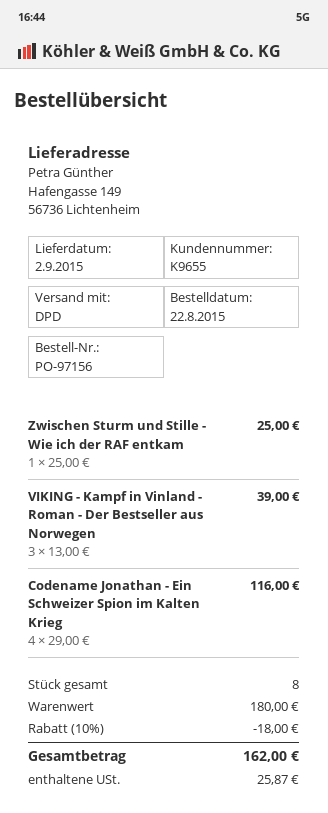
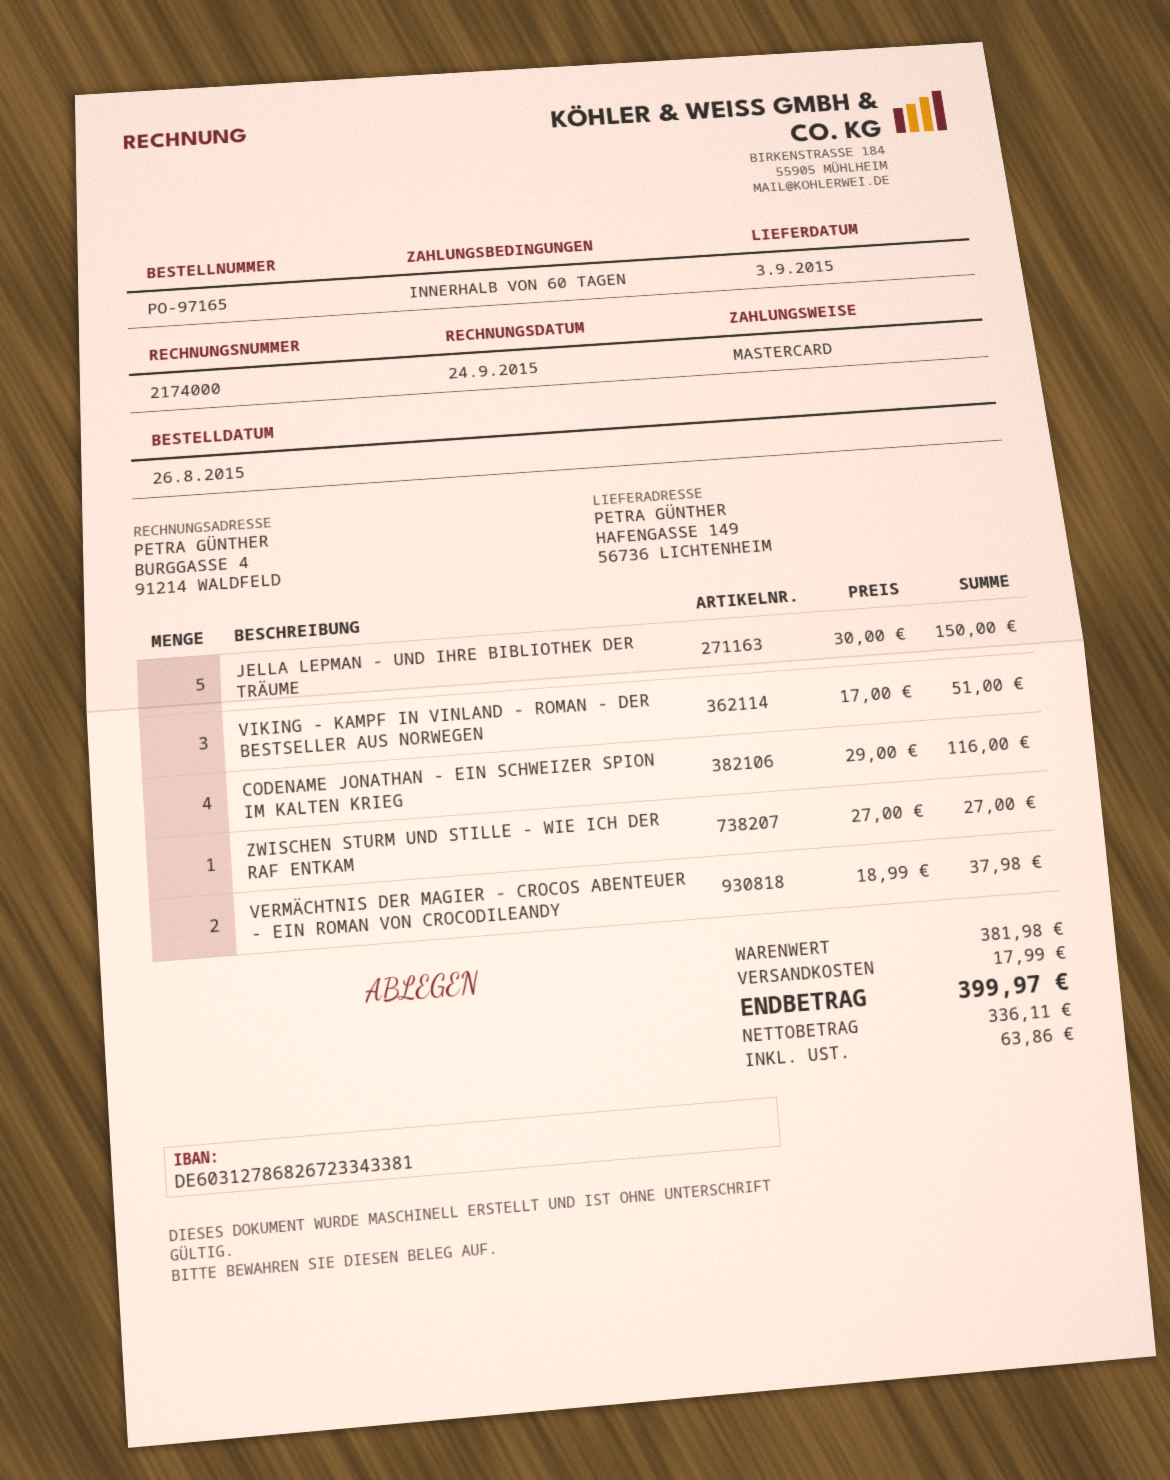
order number: PO-97156 -> PO-97165
order date: 2015-08-22 -> 2015-08-26
delivery date: 2015-09-02 -> 2015-09-03
Zwischen Sturm und Stille - Wie ich der RAF entkam: 1 x 25.00 = 25.00 -> 1 x 27.00 = 27.00
VIKING - Kampf in Vinland - Roman - Der Bestseller aus Norwegen: 3 x 13.00 = 39.00 -> 3 x 17.00 = 51.00
JELLA LEPMAN - UND IHRE BIBLIOTHEK DER TRÄUME: none -> 5 x 30.00 = 150.00
VERMÄCHTNIS DER MAGIER - CROCOS ABENTEUER - EIN ROMAN VON CROCODILEANDY: none -> 2 x 18.99 = 37.98
subtotal: 180.00 -> 381.98
discount: 10% = 18.00 -> none
shipping: none -> 17.99
tax: 25.87 -> 63.86
total: 162.00 -> 399.97

